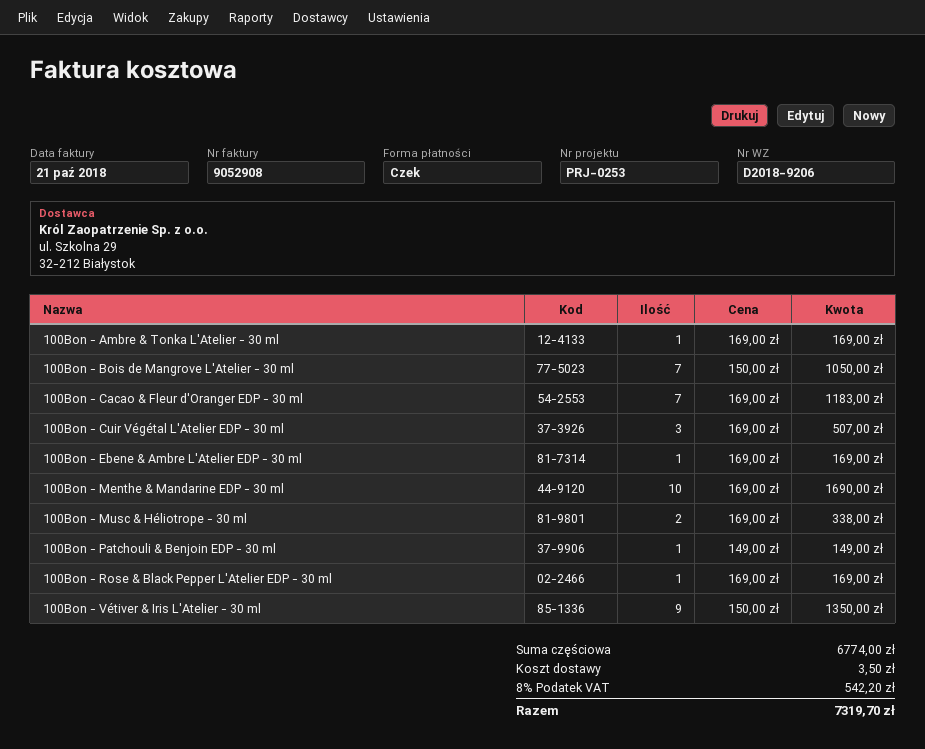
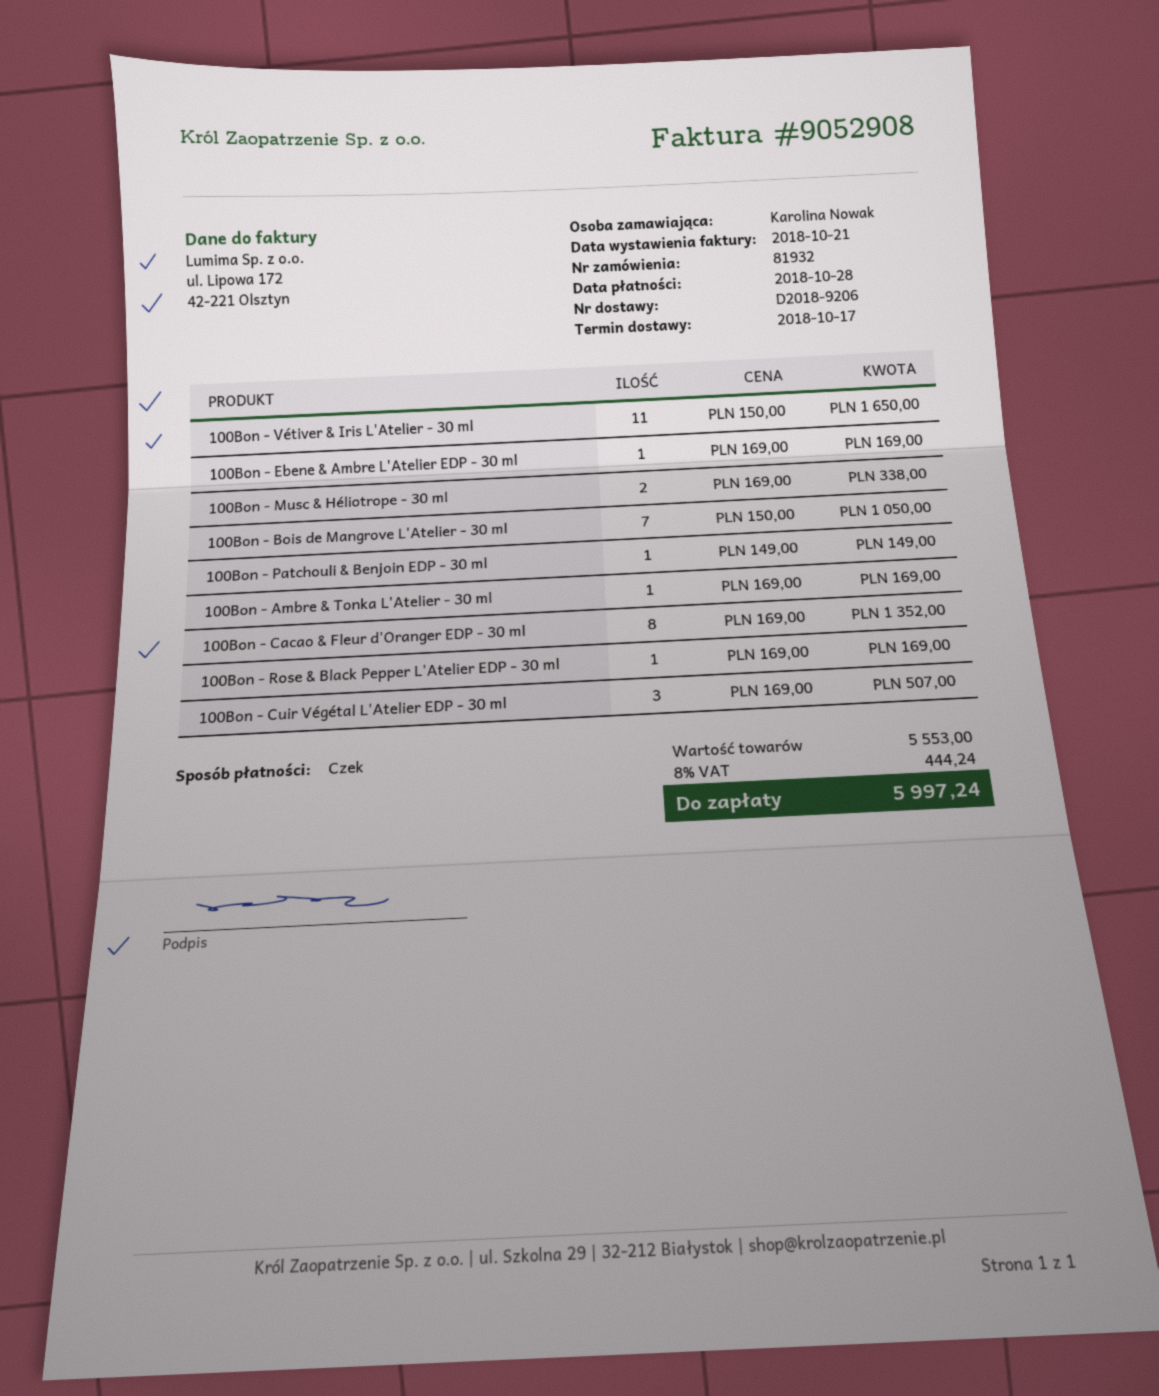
100Bon - Cacao & Fleur d'Oranger EDP - 30 ml: 7 x 169.00 = 1183.00 -> 8 x 169.00 = 1352.00
100Bon - Menthe & Mandarine EDP - 30 ml: 10 x 169.00 = 1690.00 -> none
100Bon - Vétiver & Iris L'Atelier - 30 ml: 9 x 150.00 = 1350.00 -> 11 x 150.00 = 1650.00
subtotal: 6774.00 -> 5553.00
shipping: 3.50 -> none
tax: 8% = 542.20 -> 8% = 444.24
total: 7319.70 -> 5997.24

